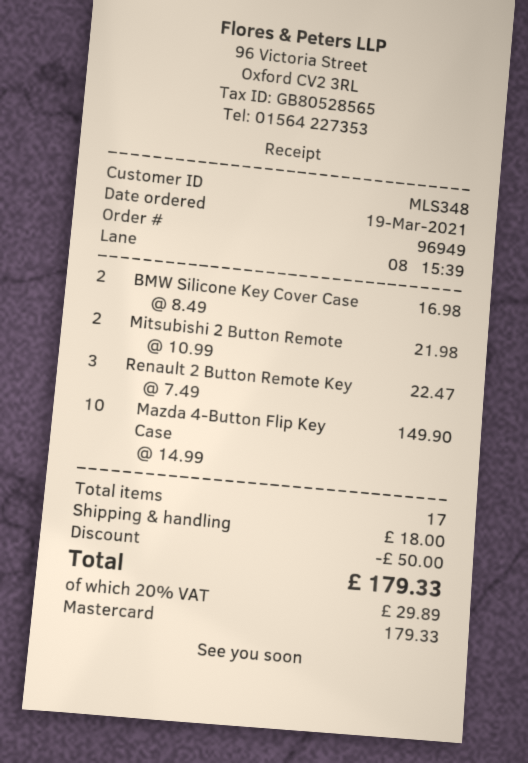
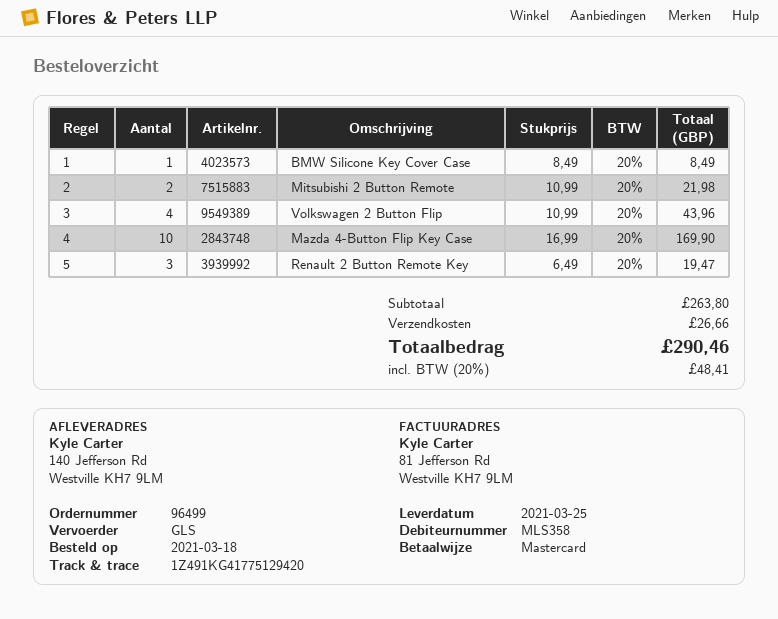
order number: 96949 -> 96499
order date: 2021-03-19 -> 2021-03-18
customer number: MLS348 -> MLS358
BMW Silicone Key Cover Case: 2 x 8.49 = 16.98 -> 1 x 8.49 = 8.49
Renault 2 Button Remote Key: 3 x 7.49 = 22.47 -> 3 x 6.49 = 19.47
Mazda 4-Button Flip Key Case: 10 x 14.99 = 149.90 -> 10 x 16.99 = 169.90
Volkswagen 2 Button Flip: none -> 4 x 10.99 = 43.96
discount: 50.00 -> none
shipping: 18.00 -> 26.66
tax: 20% = 29.89 -> 20% = 48.41
total: 179.33 -> 290.46

